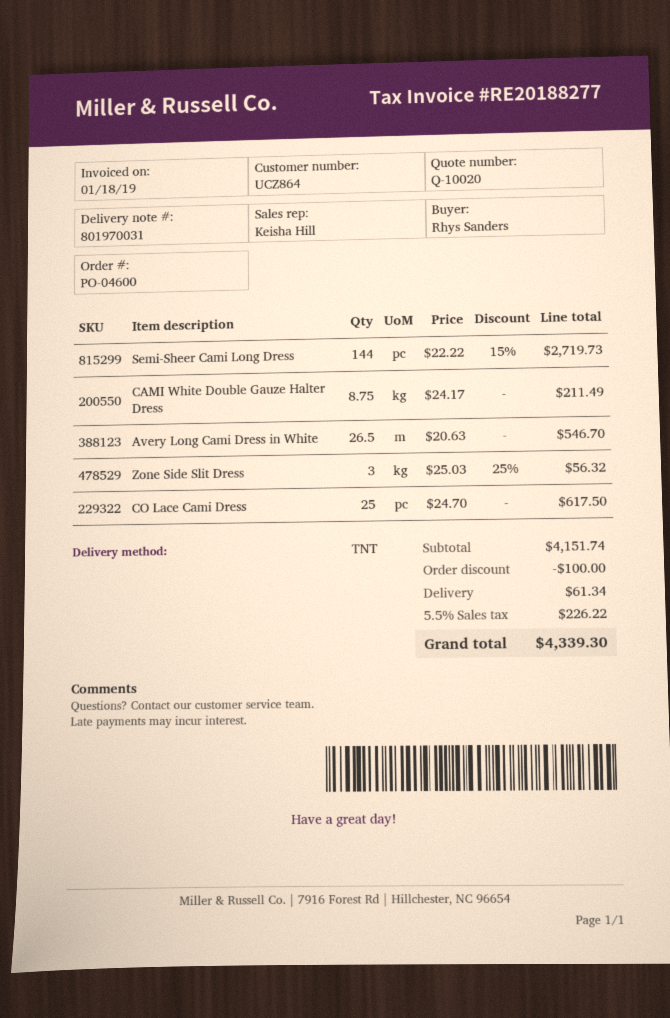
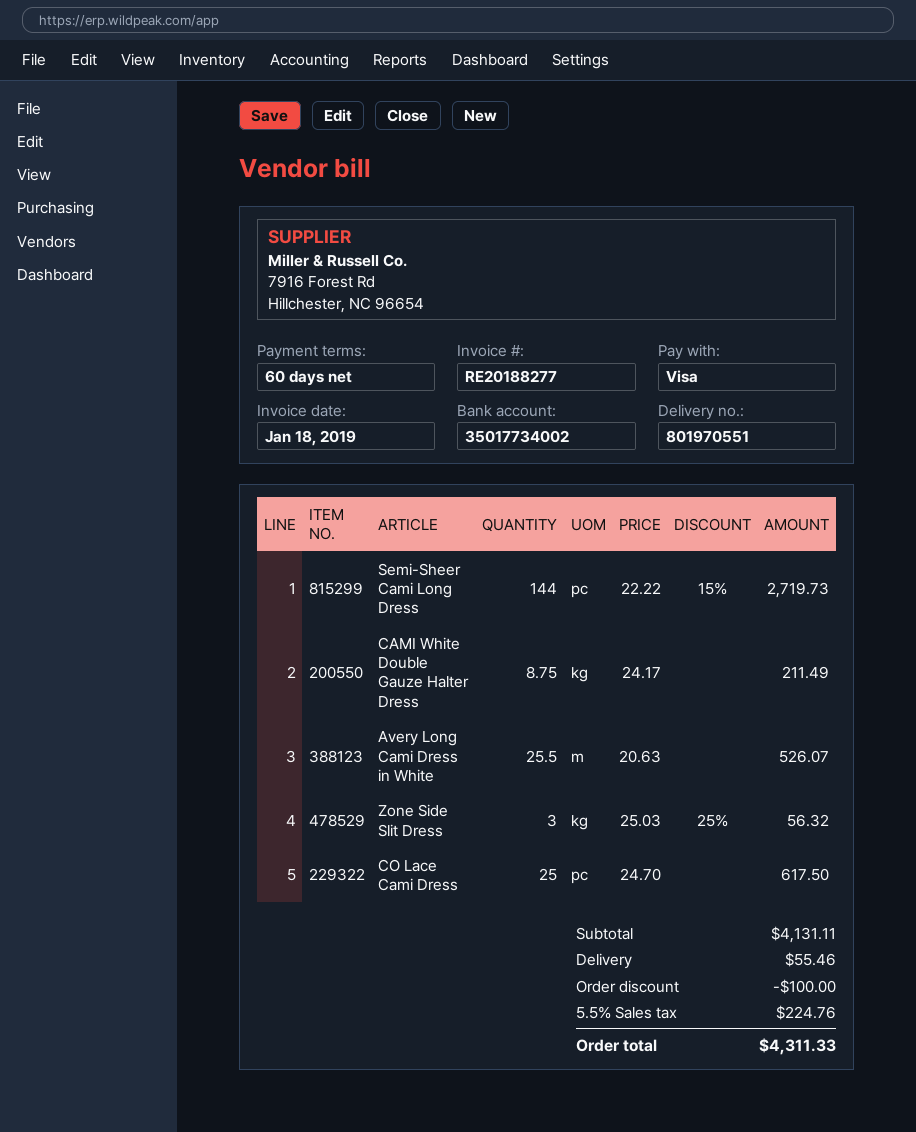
delivery note number: 801970031 -> 801970551
Avery Long Cami Dress in White: 26.5 x 20.63 = 546.70 -> 25.5 x 20.63 = 526.07
subtotal: 4151.74 -> 4131.11
shipping: 61.34 -> 55.46
tax: 5.5% = 226.22 -> 5.5% = 224.76
total: 4339.30 -> 4311.33

